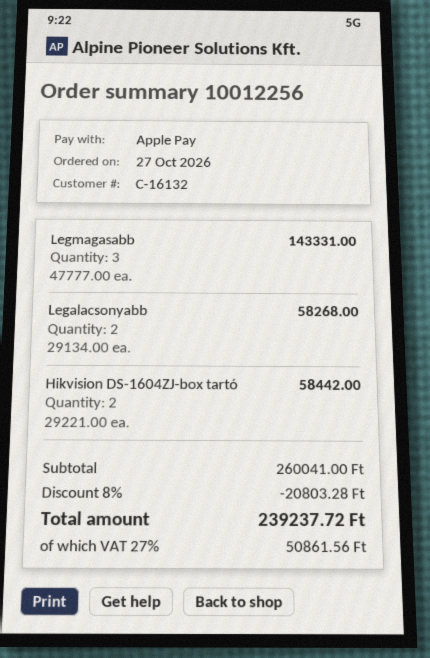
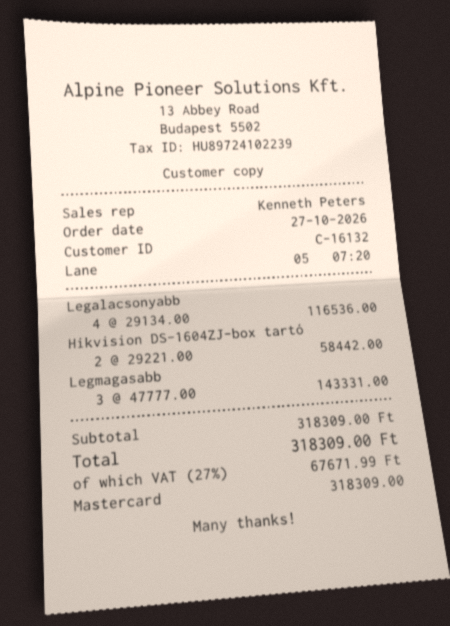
payment method: Apple Pay -> Mastercard
Legalacsonyabb: 2 x 29134.00 = 58268.00 -> 4 x 29134.00 = 116536.00
subtotal: 260041.00 -> 318309.00
discount: 8% = 20803.28 -> none
tax: 27% = 50861.56 -> 27% = 67671.99
total: 239237.72 -> 318309.00

